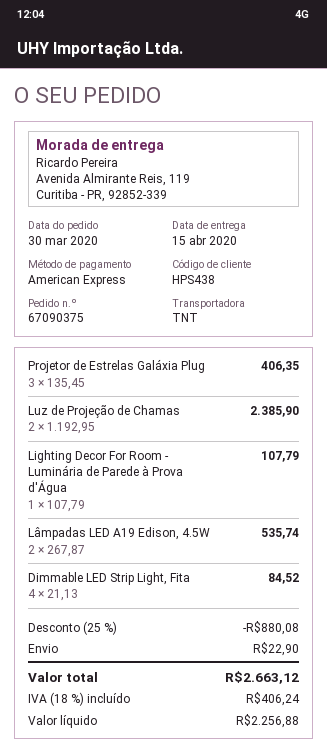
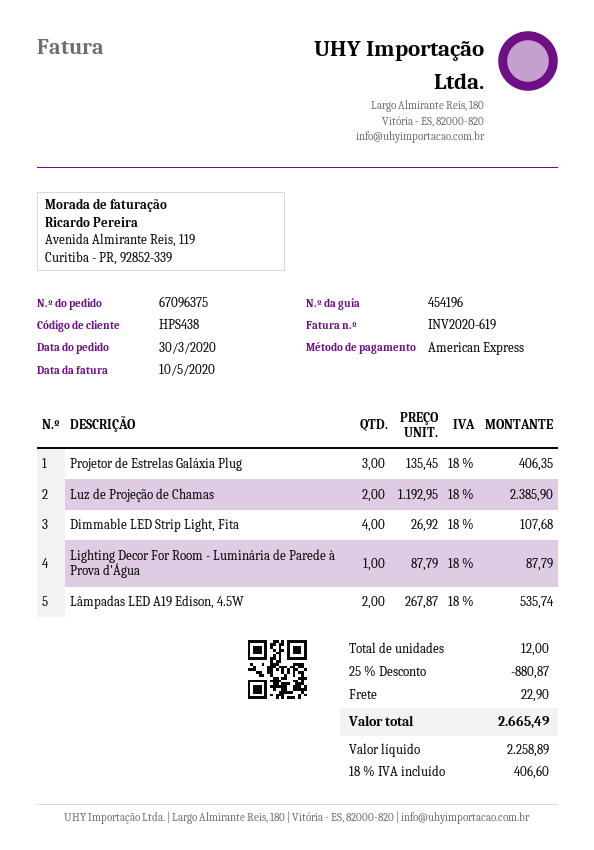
order number: 67090375 -> 67096375
Lighting Decor For Room - Luminária de Parede à Prova d'Água: 1 x 107.79 = 107.79 -> 1 x 87.79 = 87.79
Dimmable LED Strip Light, Fita: 4 x 21.13 = 84.52 -> 4 x 26.92 = 107.68
discount: 25% = 880.08 -> 25% = 880.87
net: 2256.88 -> 2258.89
tax: 18% = 406.24 -> 18% = 406.60
total: 2663.12 -> 2665.49

